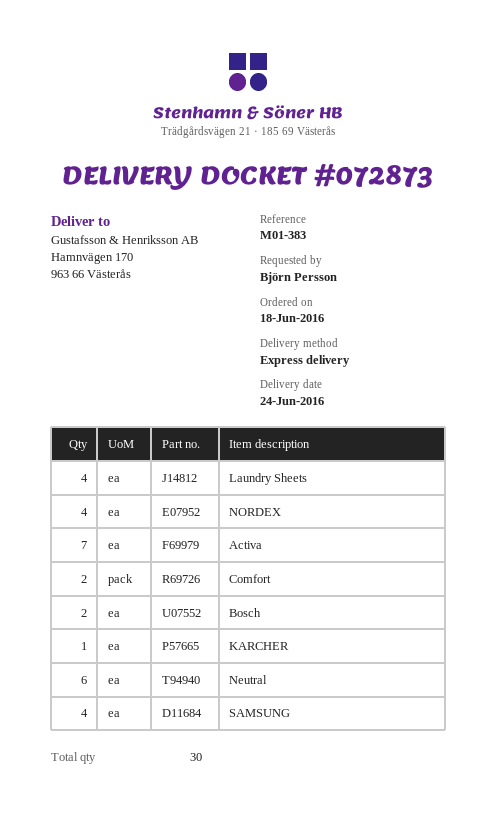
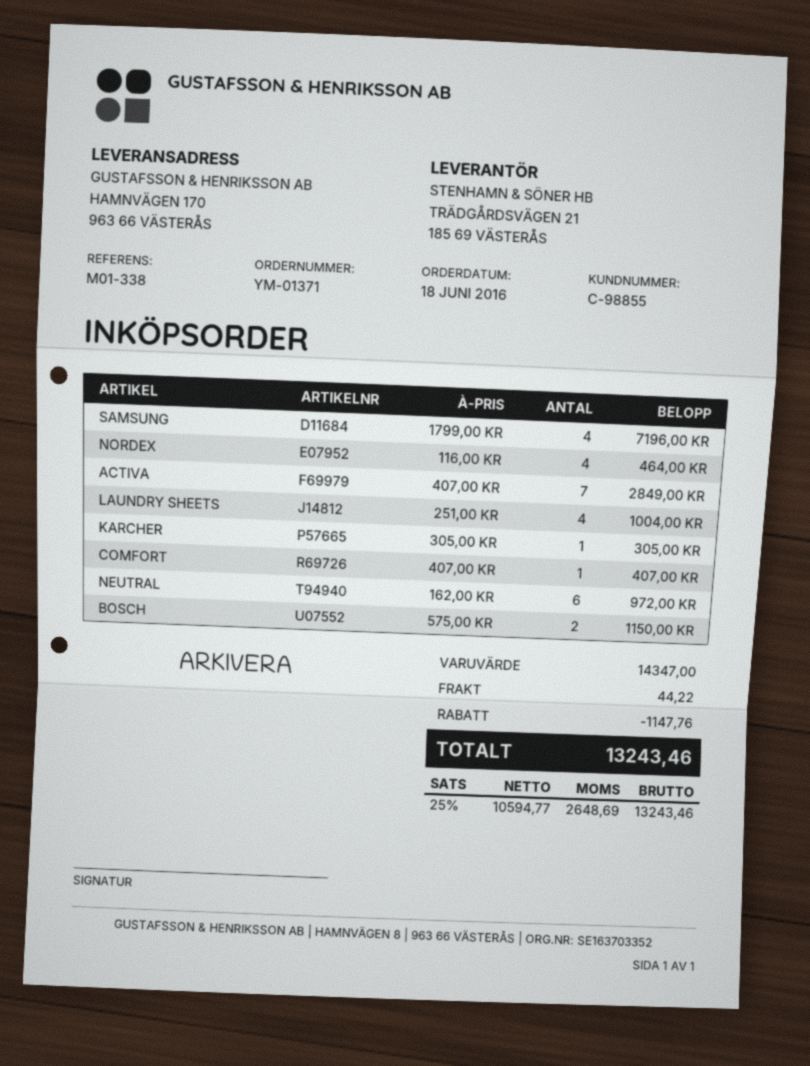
reference: M01-383 -> M01-338
Comfort: 2 -> 1

